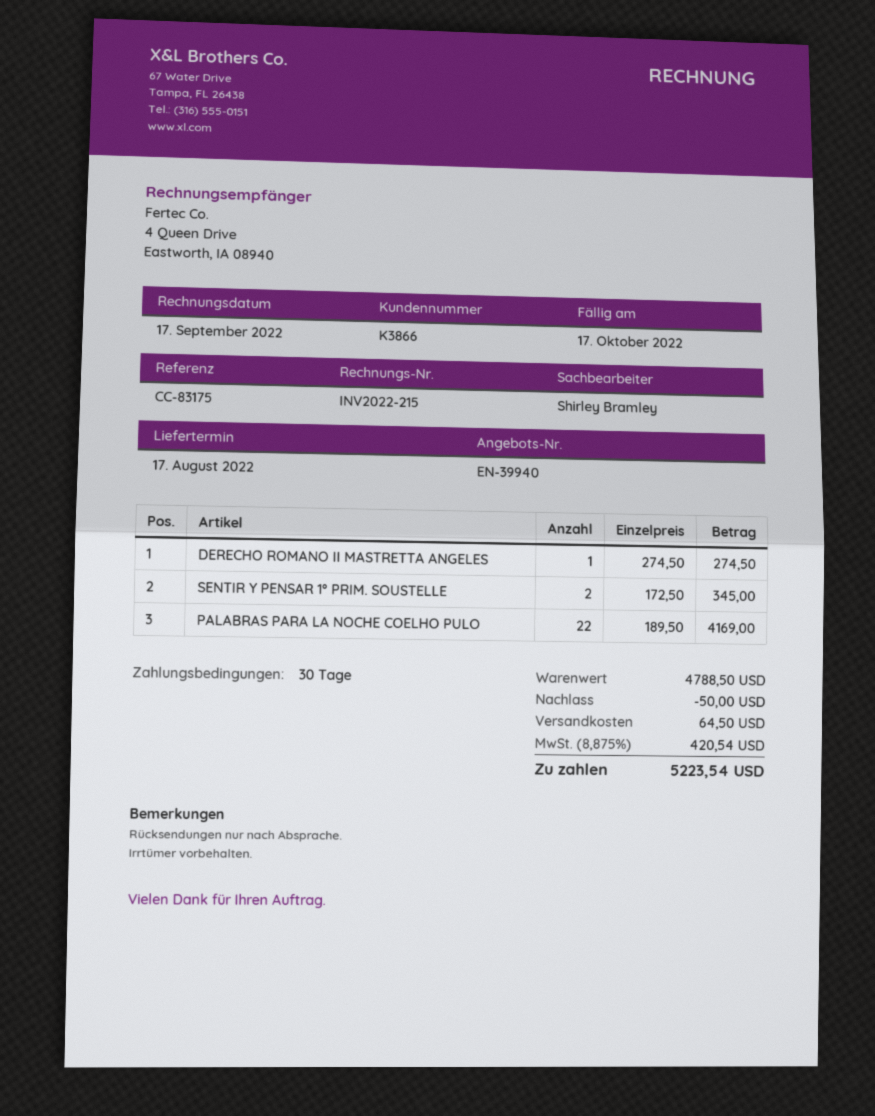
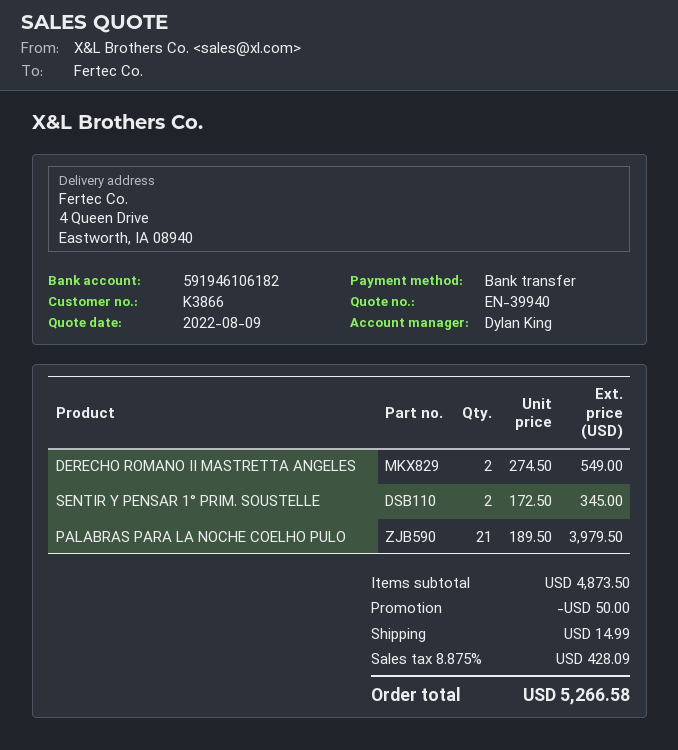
sales rep: Shirley Bramley -> Dylan King
DERECHO ROMANO II MASTRETTA ANGELES: 1 x 274.50 = 274.50 -> 2 x 274.50 = 549.00
PALABRAS PARA LA NOCHE COELHO PULO: 22 x 189.50 = 4169.00 -> 21 x 189.50 = 3979.50
subtotal: 4788.50 -> 4873.50
shipping: 64.50 -> 14.99
tax: 8.875% = 420.54 -> 8.875% = 428.09
total: 5223.54 -> 5266.58

